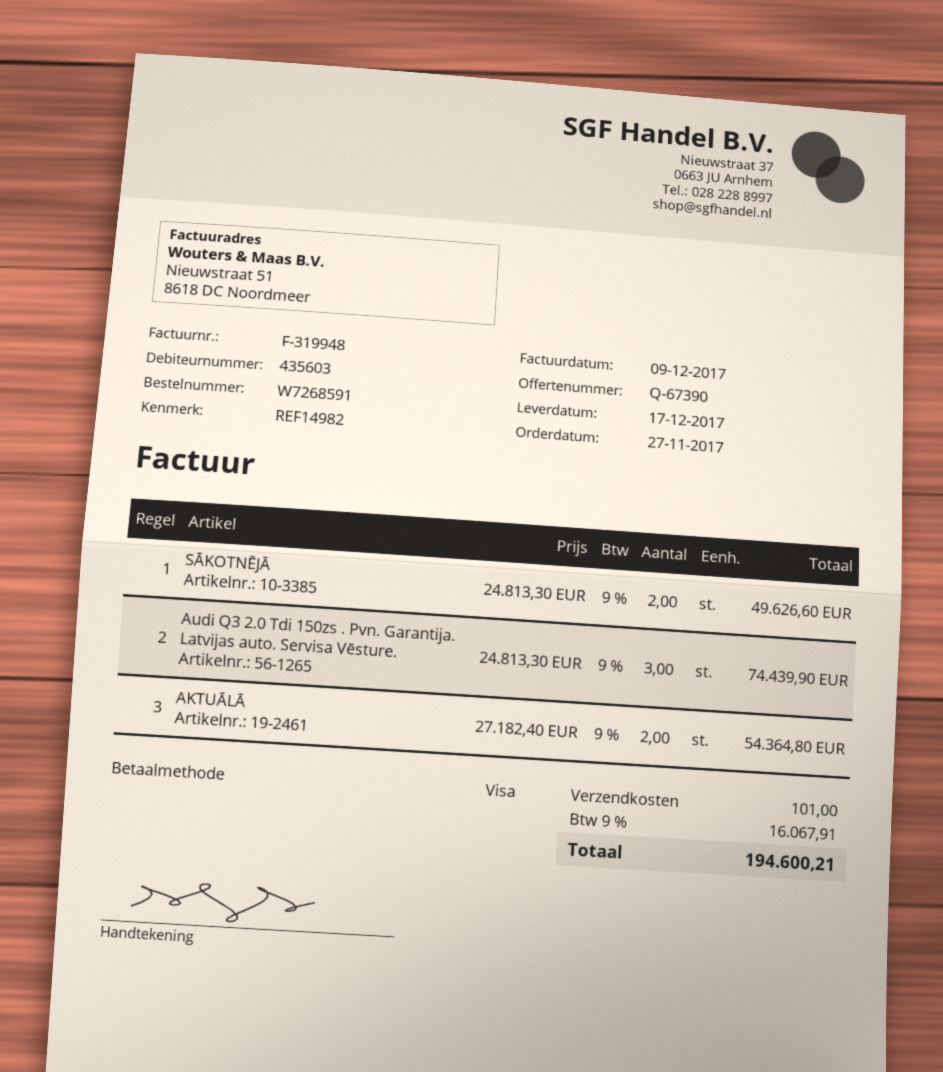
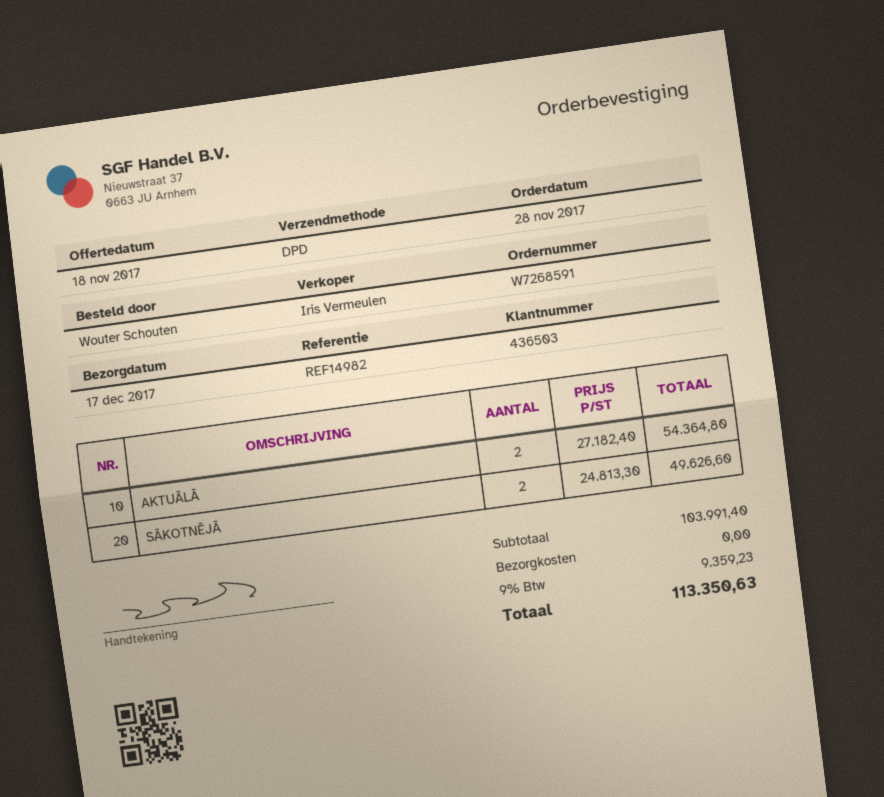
order date: 2017-11-27 -> 2017-11-28
customer number: 435603 -> 436503
Audi Q3 2.0 Tdi 150zs . Pvn. Garantija. Latvijas auto. Servisa Vēsture.: 3 x 24813.30 = 74439.90 -> none
shipping: 101.00 -> 0.00
tax: 9% = 16067.91 -> 9% = 9359.23
total: 194600.21 -> 113350.63

